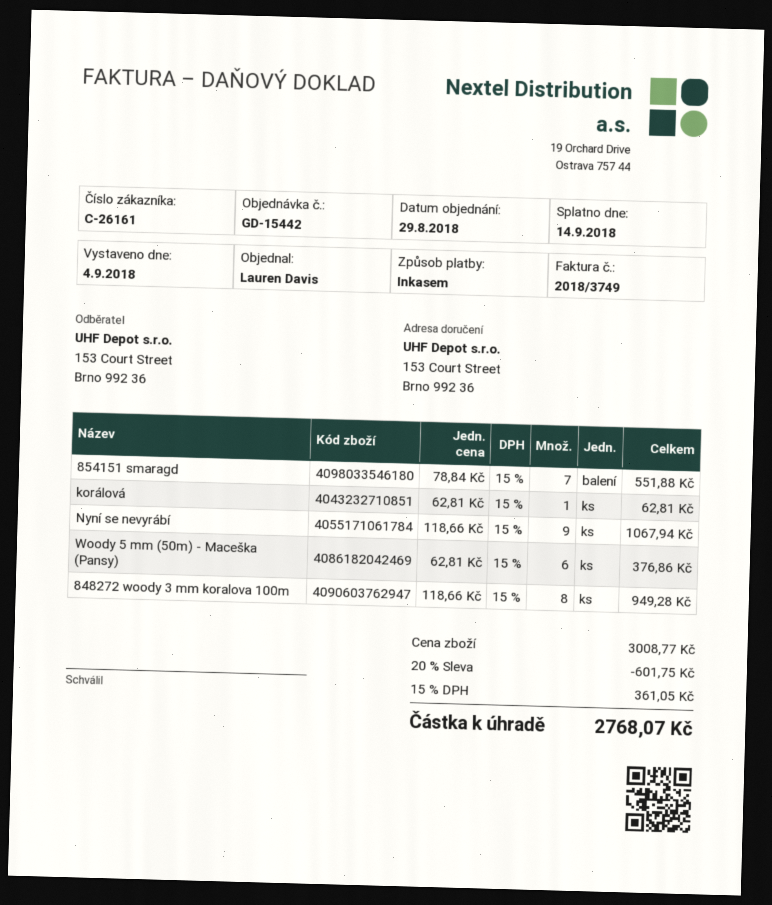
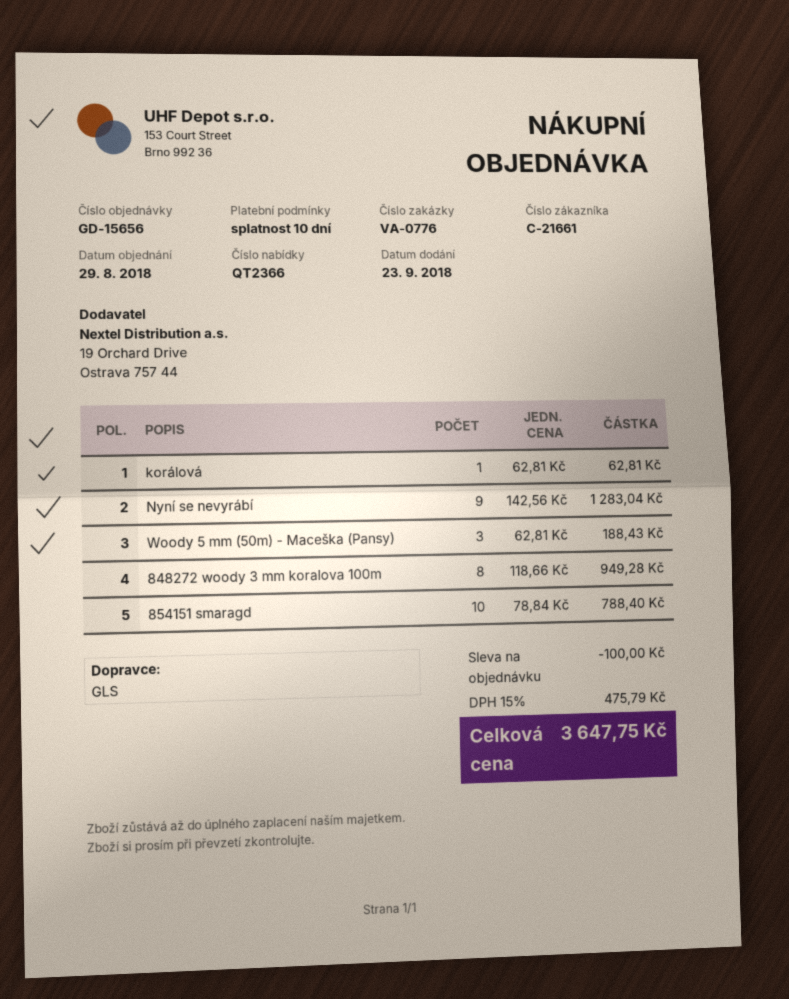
order number: GD-15442 -> GD-15656
customer number: C-26161 -> C-21661
854151 smaragd: 7 x 78.84 = 551.88 -> 10 x 78.84 = 788.40
Nyní se nevyrábí: 9 x 118.66 = 1067.94 -> 9 x 142.56 = 1283.04
Woody 5 mm (50m) - Maceška (Pansy): 6 x 62.81 = 376.86 -> 3 x 62.81 = 188.43
discount: 601.75 -> 100.00
tax: 15% = 361.05 -> 15% = 475.79
total: 2768.07 -> 3647.75

